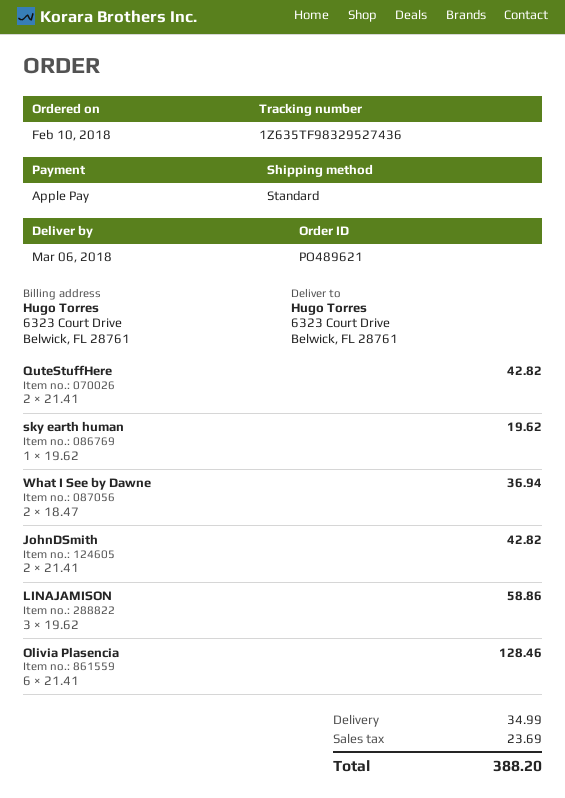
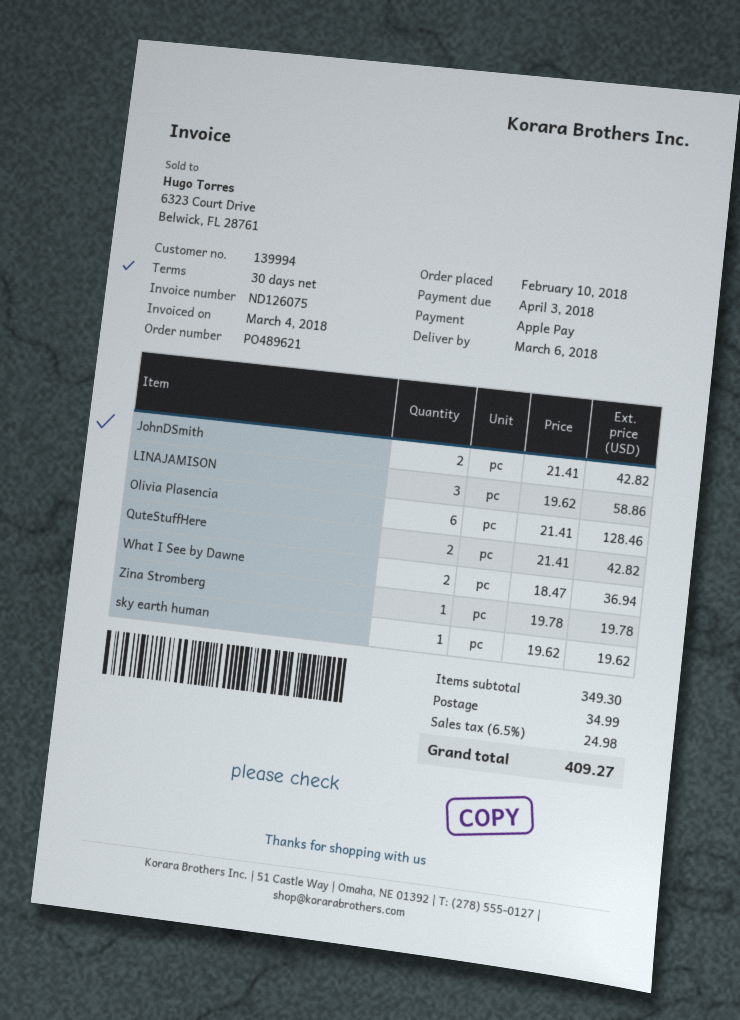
Zina Stromberg: none -> 1 x 19.78 = 19.78
tax: 23.69 -> 24.98
total: 388.20 -> 409.27

